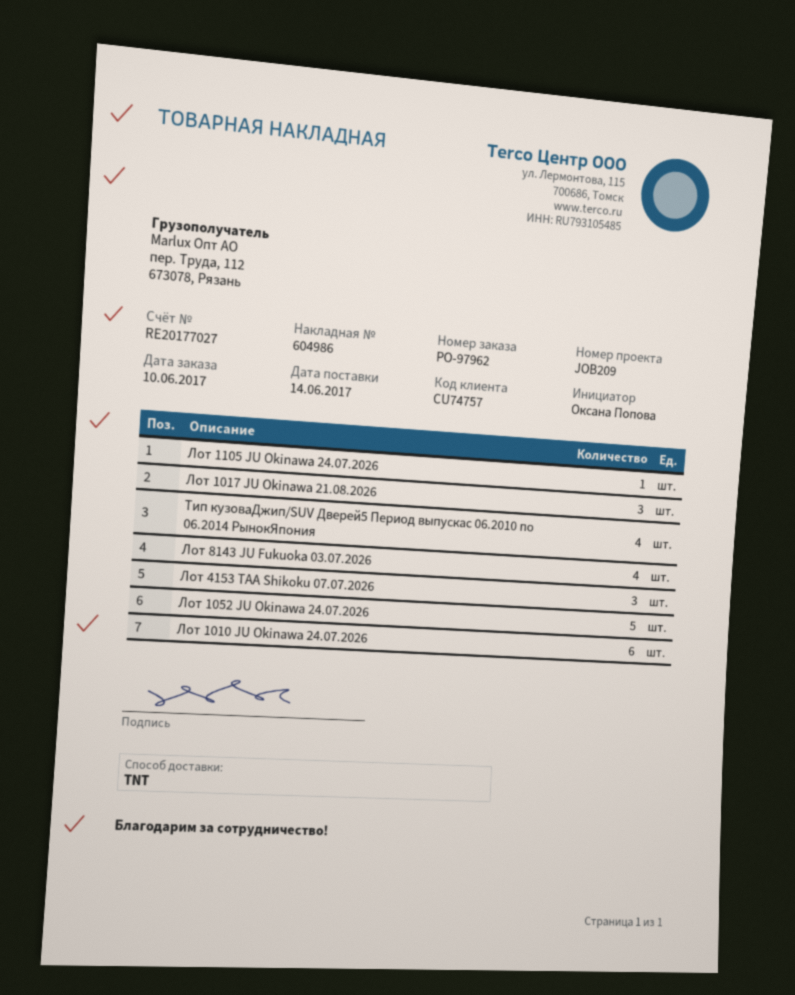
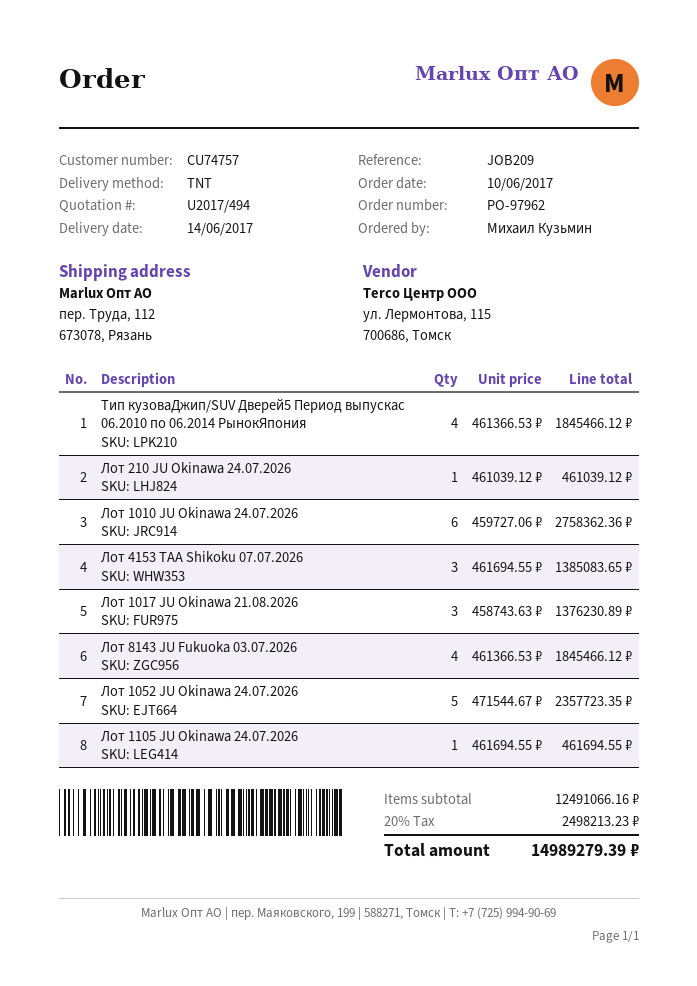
ordered by: Оксана Попова -> Михаил Кузьмин
Лот 210 JU Okinawa 24.07.2026: none -> 1

